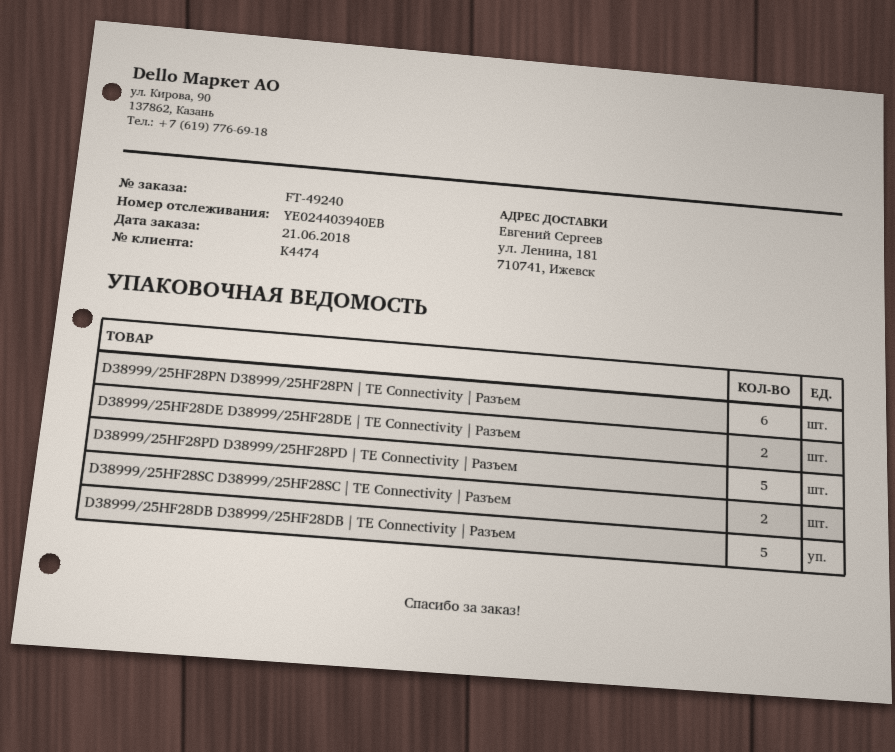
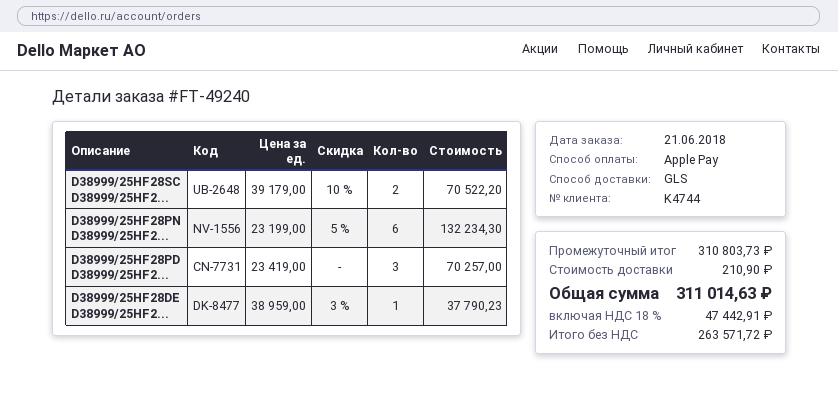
customer number: K4474 -> K4744
D38999/25HF28DE D38999/25HF28DE | TE Connectivity | Разъем: 2 -> 1
D38999/25HF28PD D38999/25HF28PD | TE Connectivity | Разъем: 5 -> 3
D38999/25HF28DB D38999/25HF28DB | TE Connectivity | Разъем: 5 -> none

